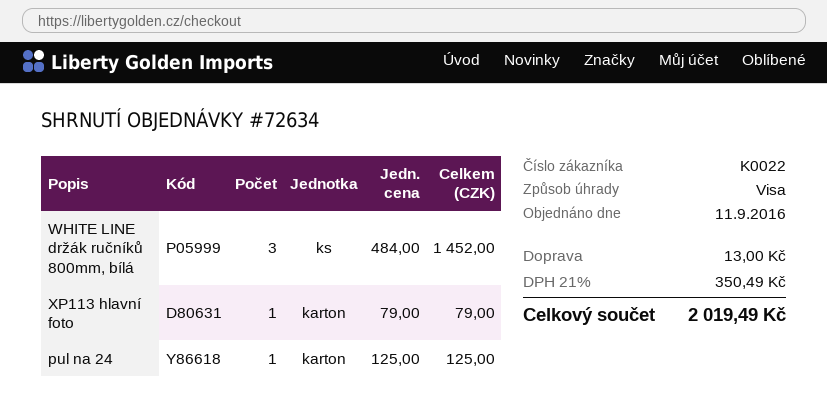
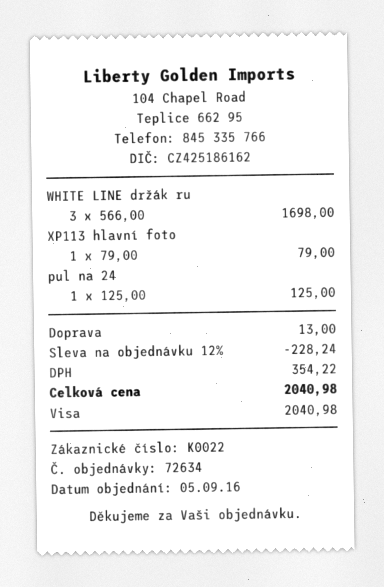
order date: 2016-09-11 -> 2016-09-05
WHITE LINE držák ručníků 800mm, bílá: 3 x 484.00 = 1452.00 -> 3 x 566.00 = 1698.00
discount: none -> 12% = 228.24
tax: 350.49 -> 354.22
total: 2019.49 -> 2040.98

